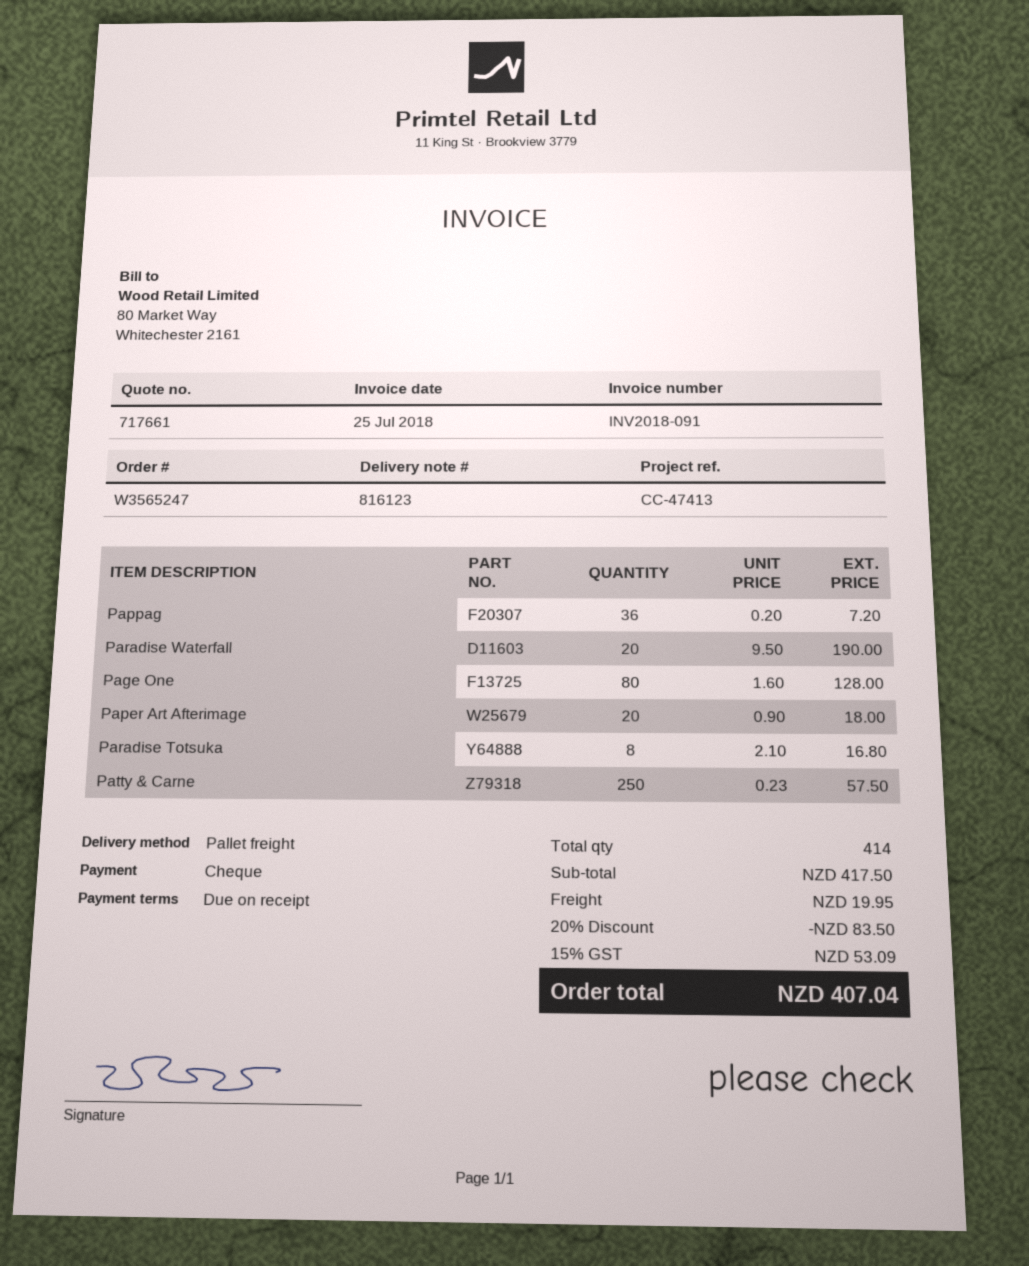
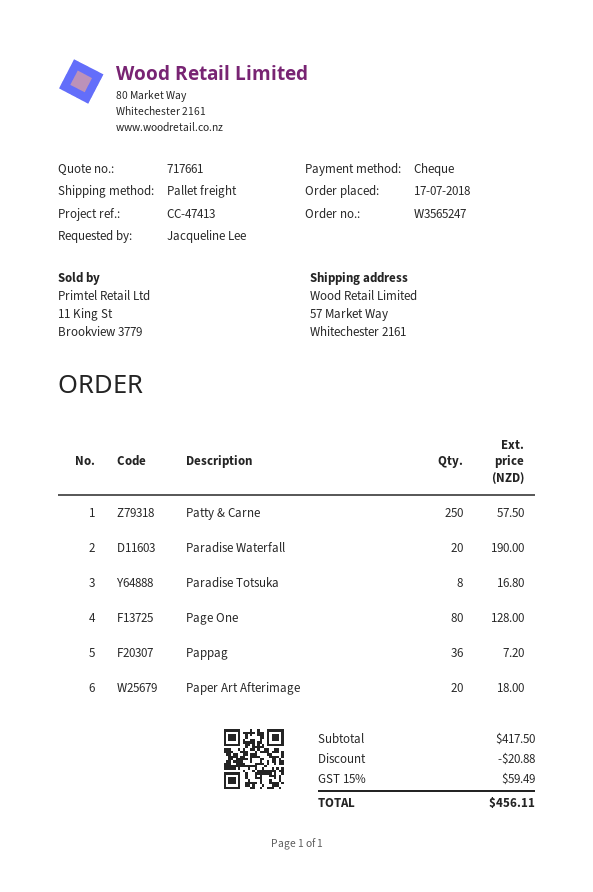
discount: 83.50 -> 20.88
shipping: 19.95 -> none
tax: 15% = 53.09 -> 15% = 59.49
total: 407.04 -> 456.11

